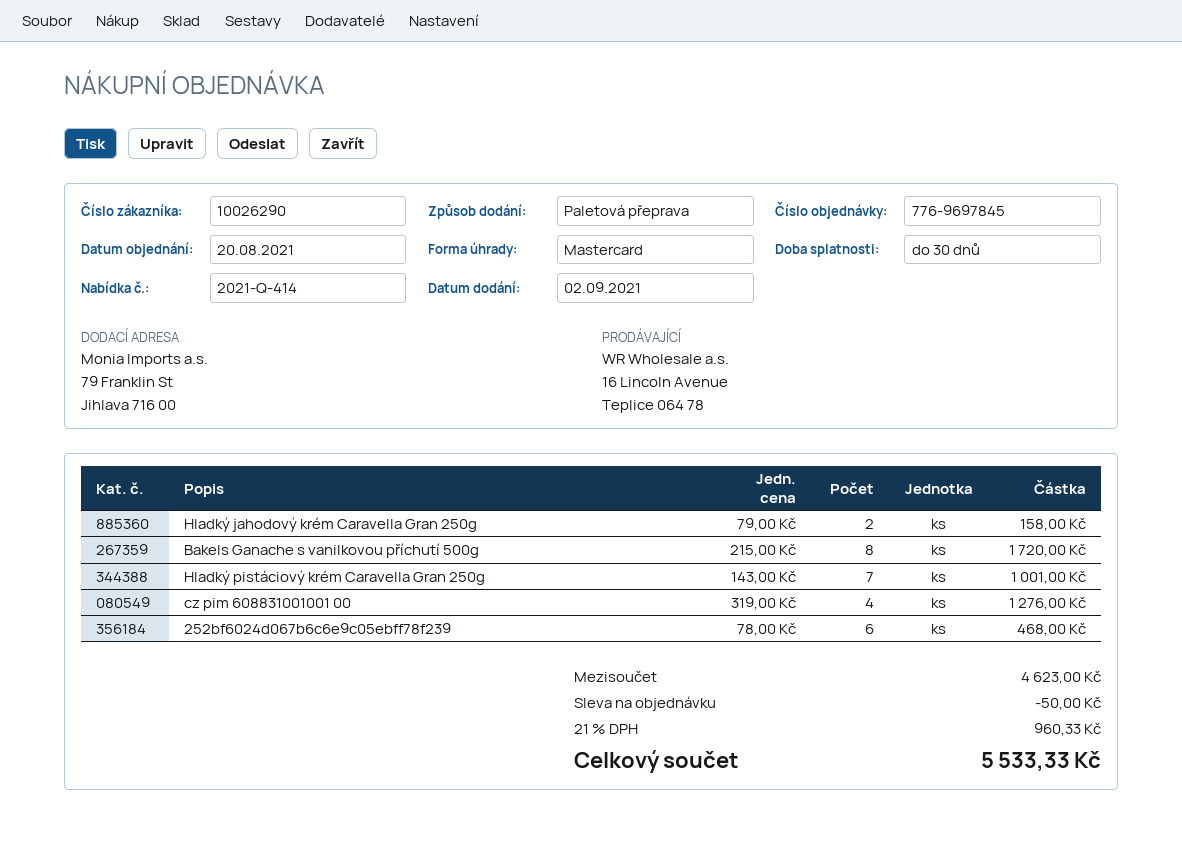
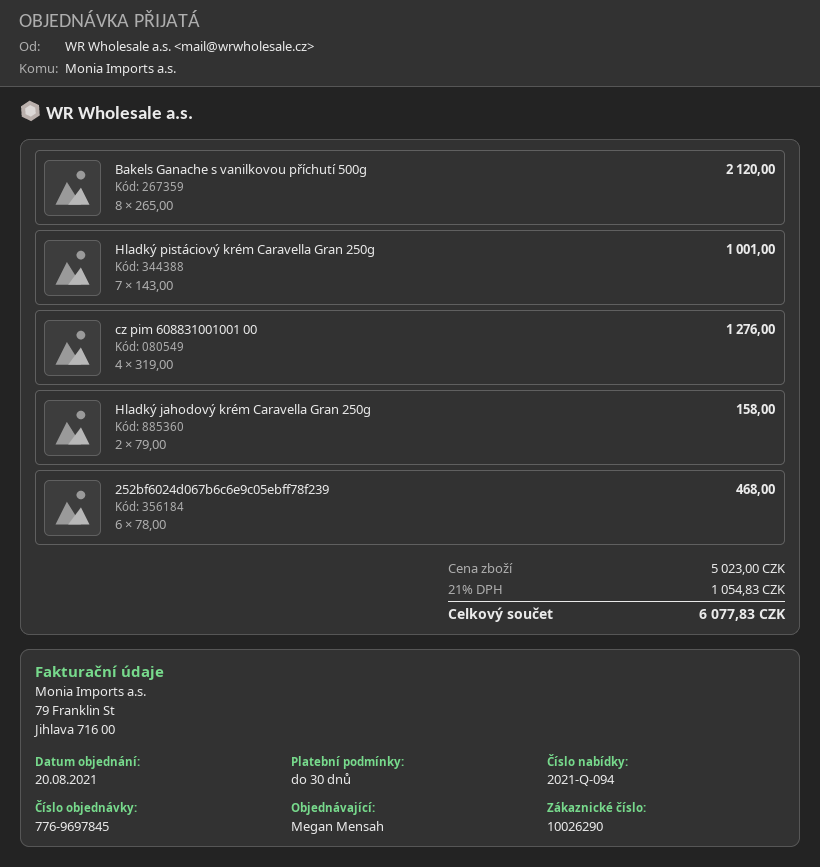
quote number: 2021-Q-414 -> 2021-Q-094
Bakels Ganache s vanilkovou příchutí 500g: 8 x 215.00 = 1720.00 -> 8 x 265.00 = 2120.00
subtotal: 4623.00 -> 5023.00
discount: 50.00 -> none
tax: 21% = 960.33 -> 21% = 1054.83
total: 5533.33 -> 6077.83

